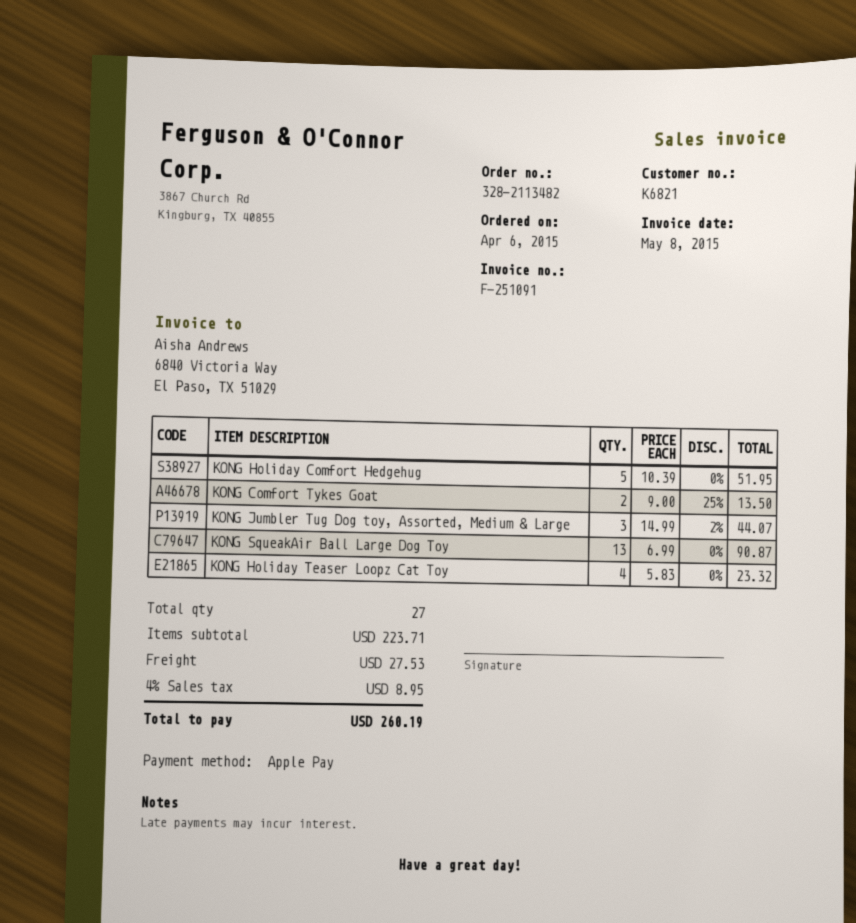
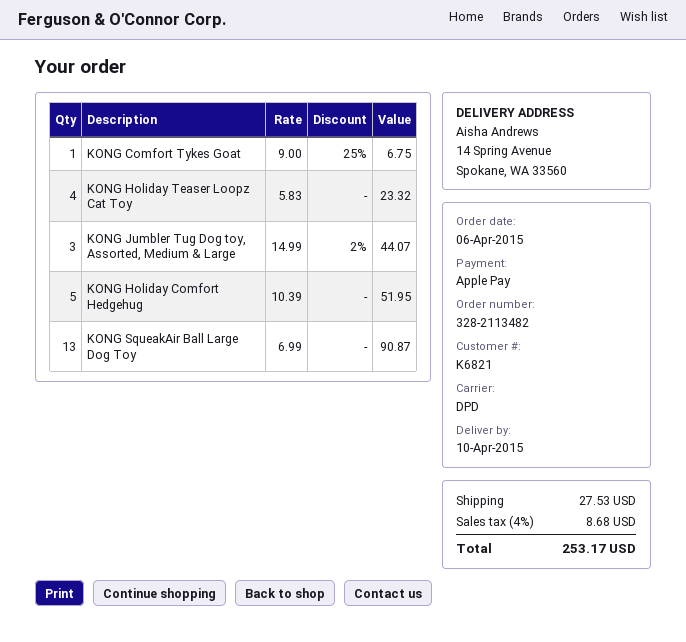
KONG Comfort Tykes Goat: 2 x 9.00 - 25% = 13.50 -> 1 x 9.00 - 25% = 6.75
tax: 4% = 8.95 -> 4% = 8.68
total: 260.19 -> 253.17

